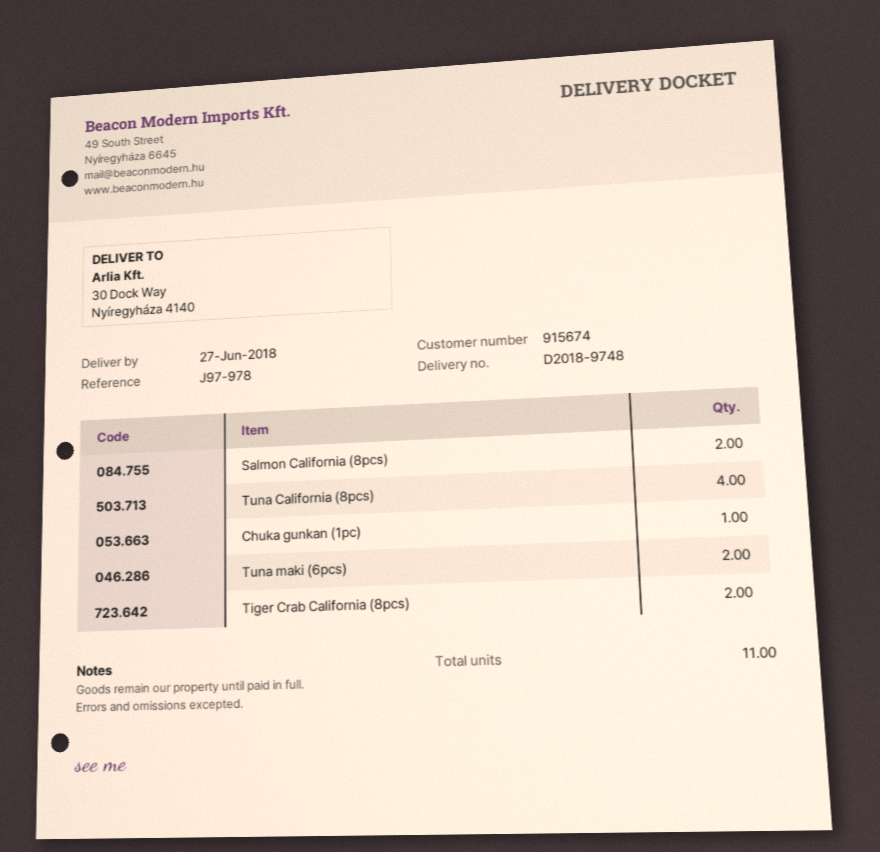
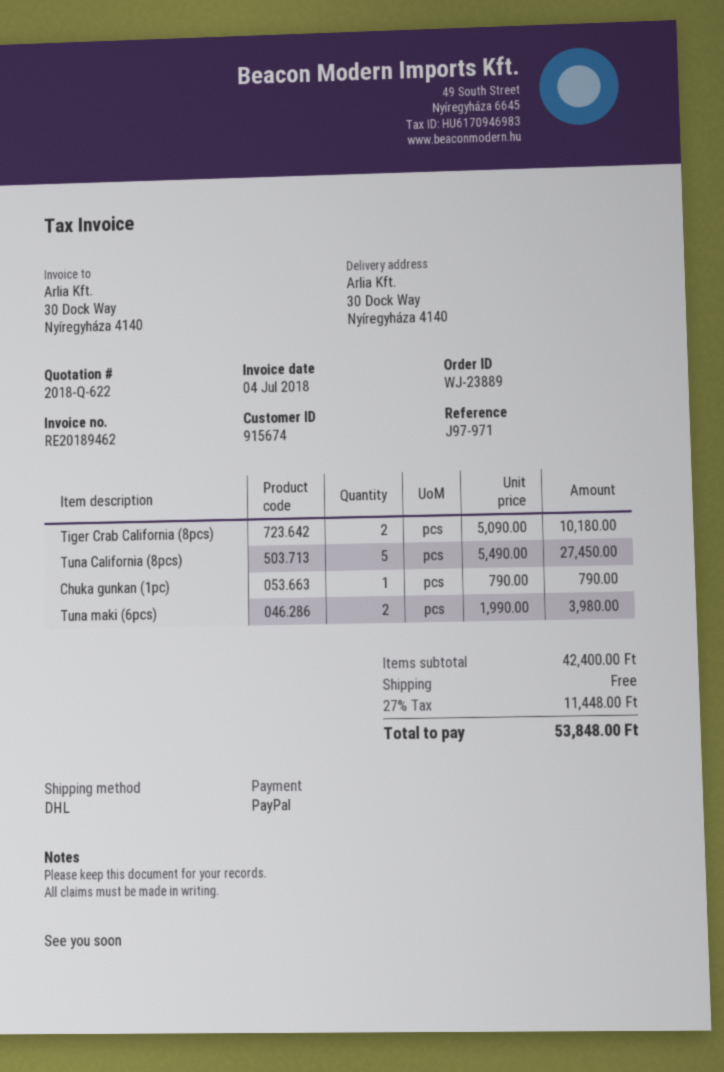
reference: J97-978 -> J97-971
Salmon California (8pcs): 2 -> none
Tuna California (8pcs): 4 -> 5

